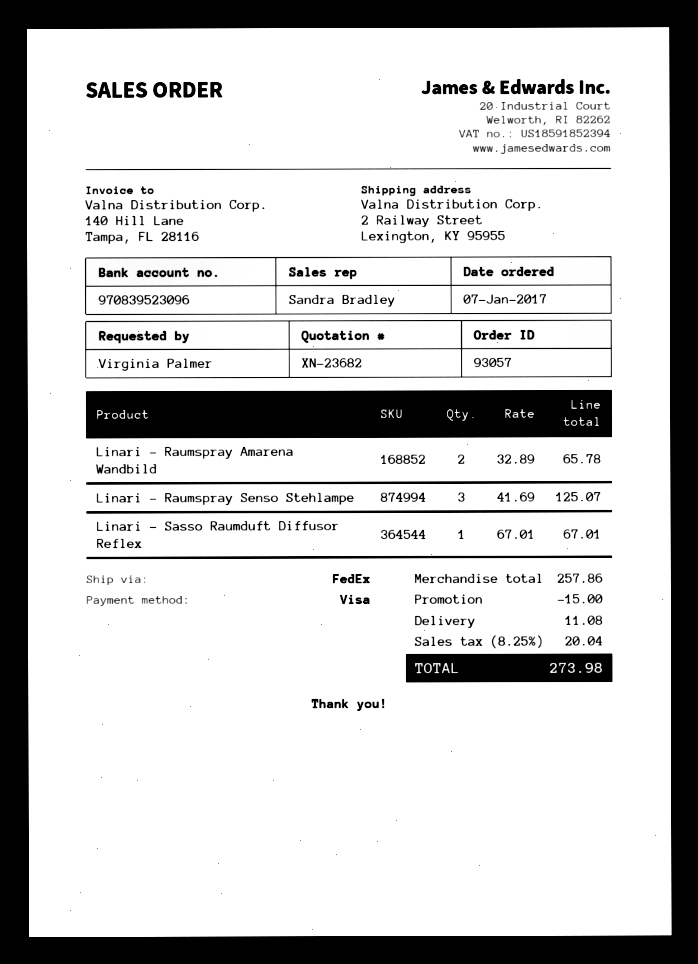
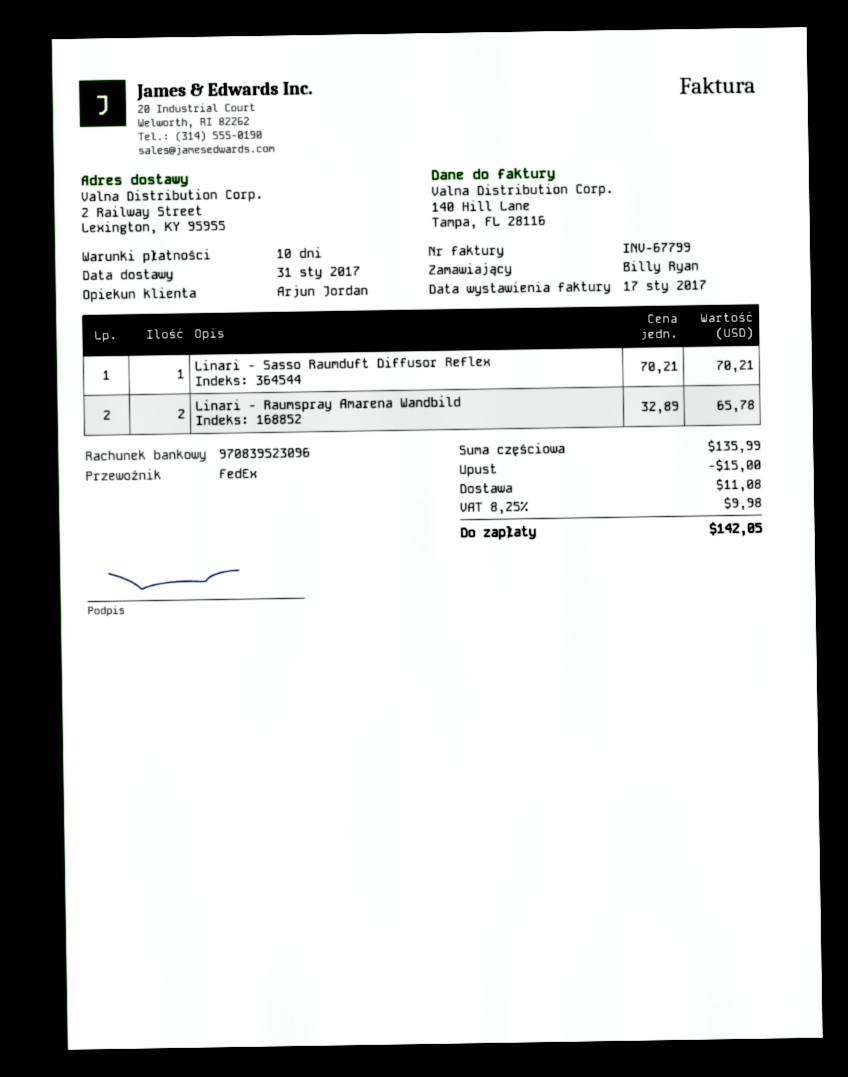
ordered by: Virginia Palmer -> Billy Ryan
sales rep: Sandra Bradley -> Arjun Jordan
Linari - Raumspray Senso Stehlampe: 3 x 41.69 = 125.07 -> none
Linari - Sasso Raumduft Diffusor Reflex: 1 x 67.01 = 67.01 -> 1 x 70.21 = 70.21
subtotal: 257.86 -> 135.99
tax: 8.25% = 20.04 -> 8.25% = 9.98
total: 273.98 -> 142.05

